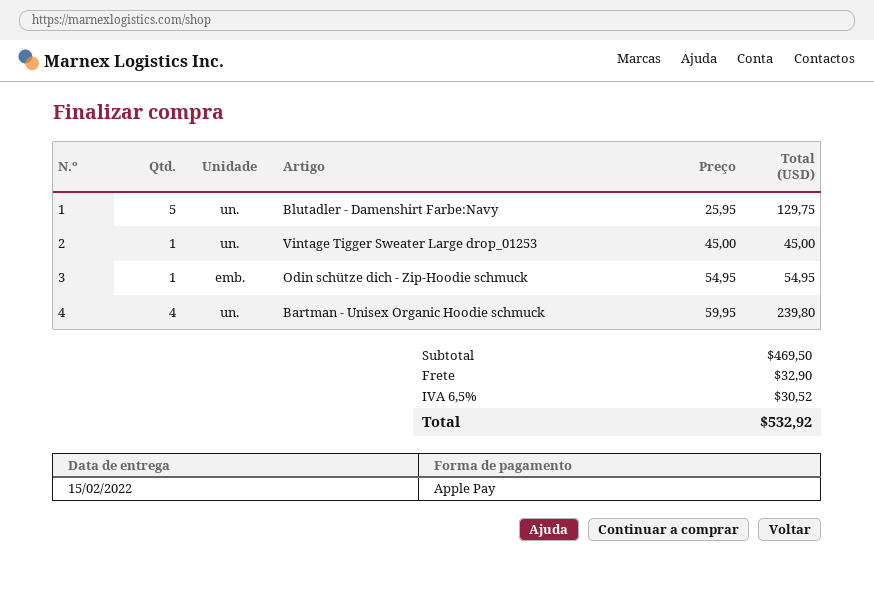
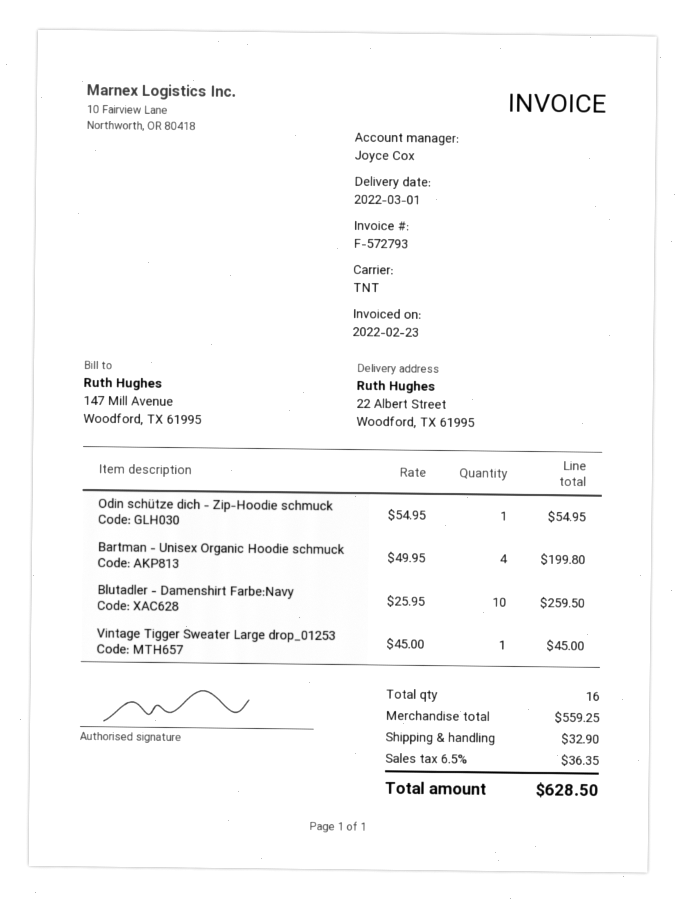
delivery date: 2022-02-15 -> 2022-03-01
Blutadler - Damenshirt Farbe:Navy: 5 x 25.95 = 129.75 -> 10 x 25.95 = 259.50
Bartman - Unisex Organic Hoodie schmuck: 4 x 59.95 = 239.80 -> 4 x 49.95 = 199.80
subtotal: 469.50 -> 559.25
tax: 6.5% = 30.52 -> 6.5% = 36.35
total: 532.92 -> 628.50

